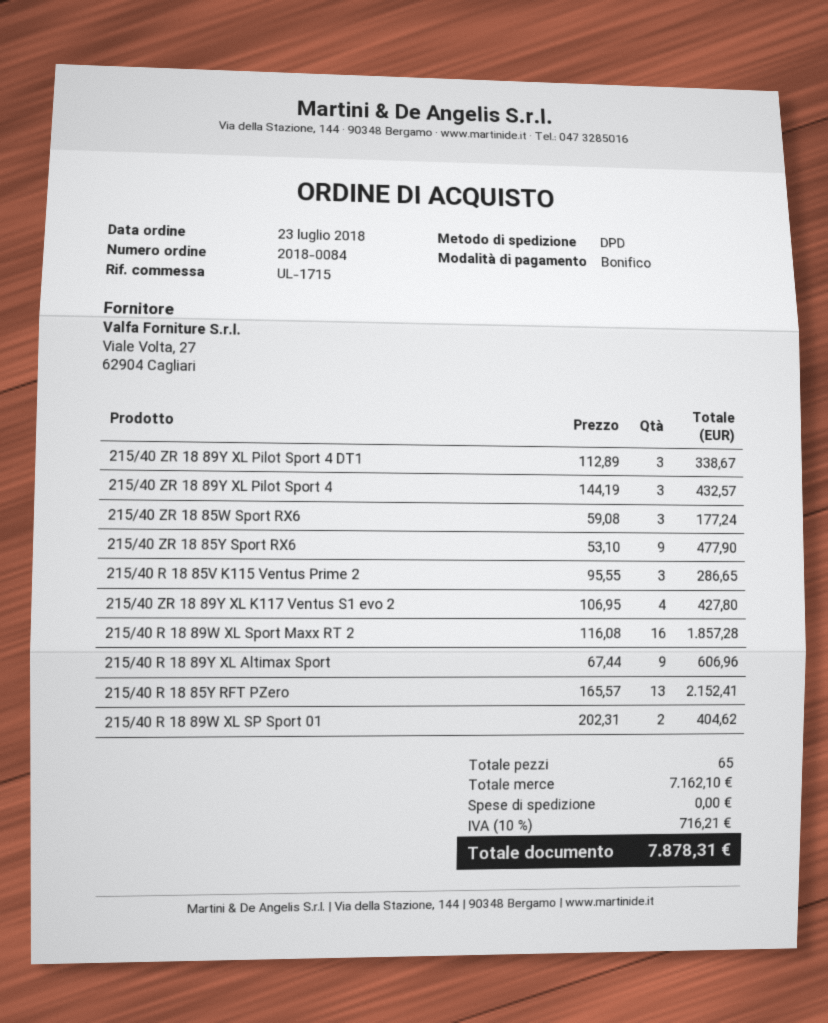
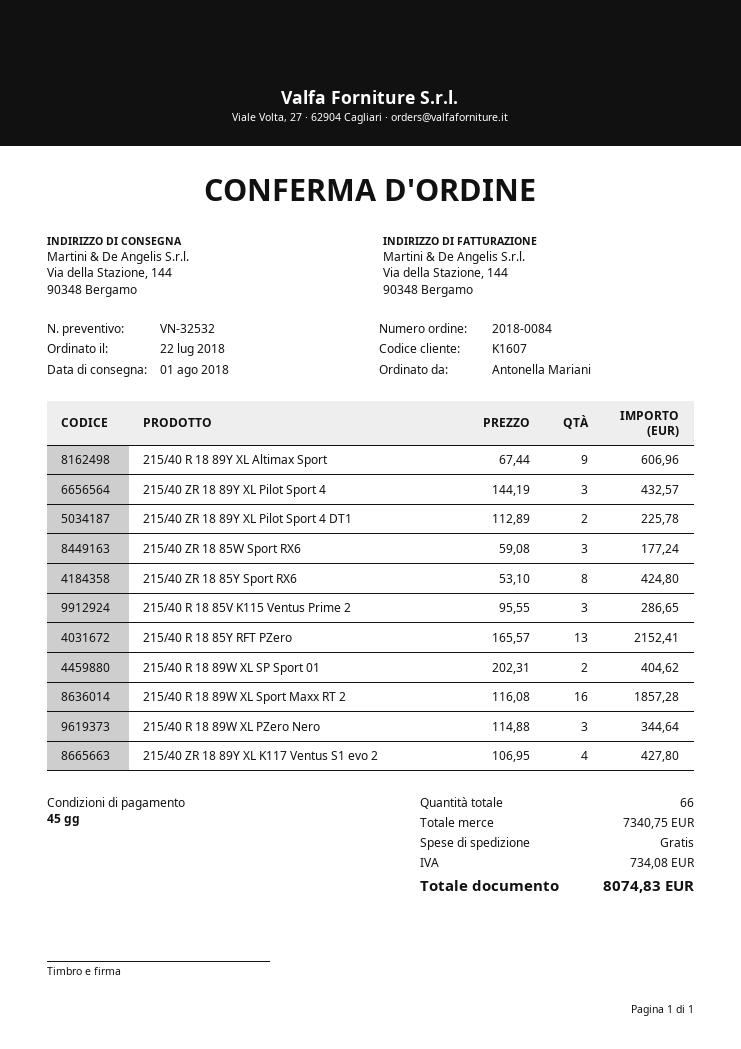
order date: 2018-07-23 -> 2018-07-22
215/40 ZR 18 89Y XL Pilot Sport 4 DT1: 3 x 112.89 = 338.67 -> 2 x 112.89 = 225.78
215/40 ZR 18 85Y Sport RX6: 9 x 53.10 = 477.90 -> 8 x 53.10 = 424.80
215/40 R 18 89W XL PZero Nero: none -> 3 x 114.88 = 344.64
total quantity: 65 -> 66
subtotal: 7162.10 -> 7340.75
tax: 716.21 -> 734.08
total: 7878.31 -> 8074.83

